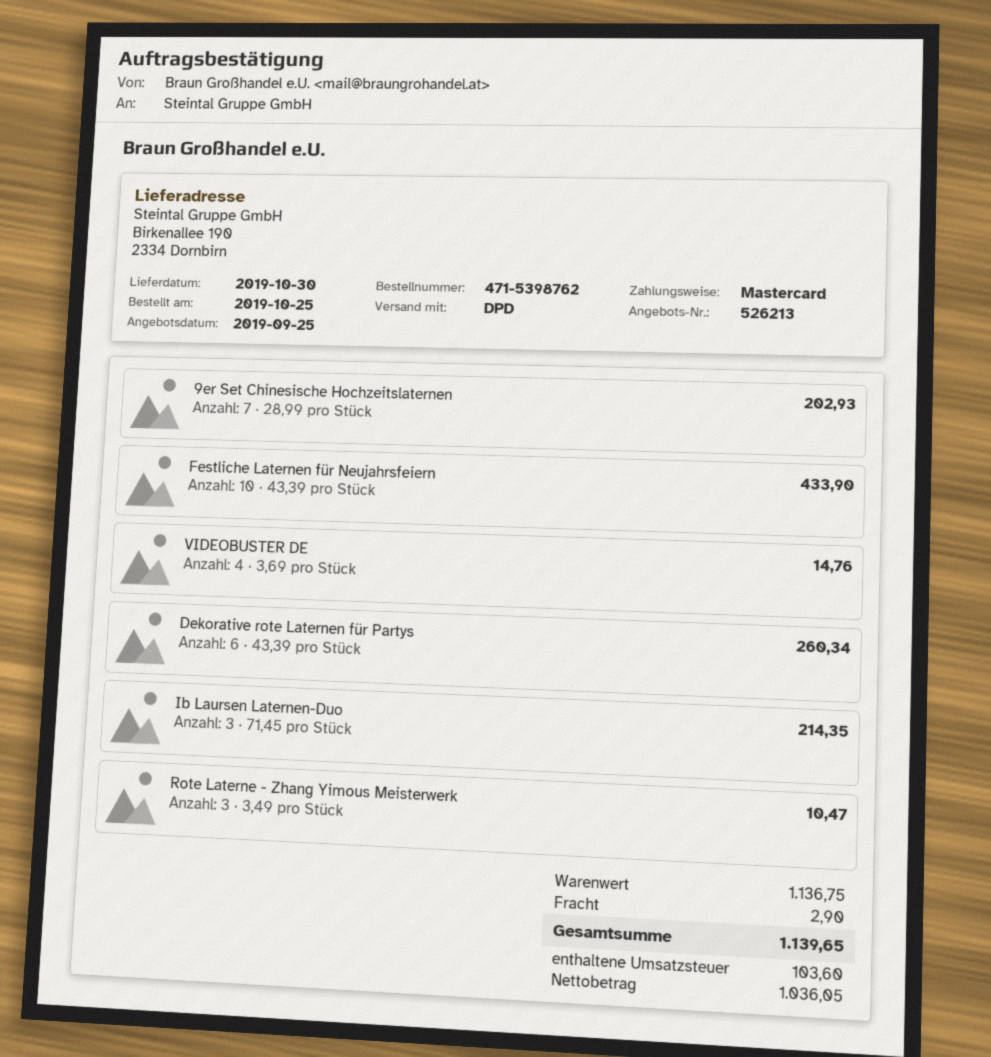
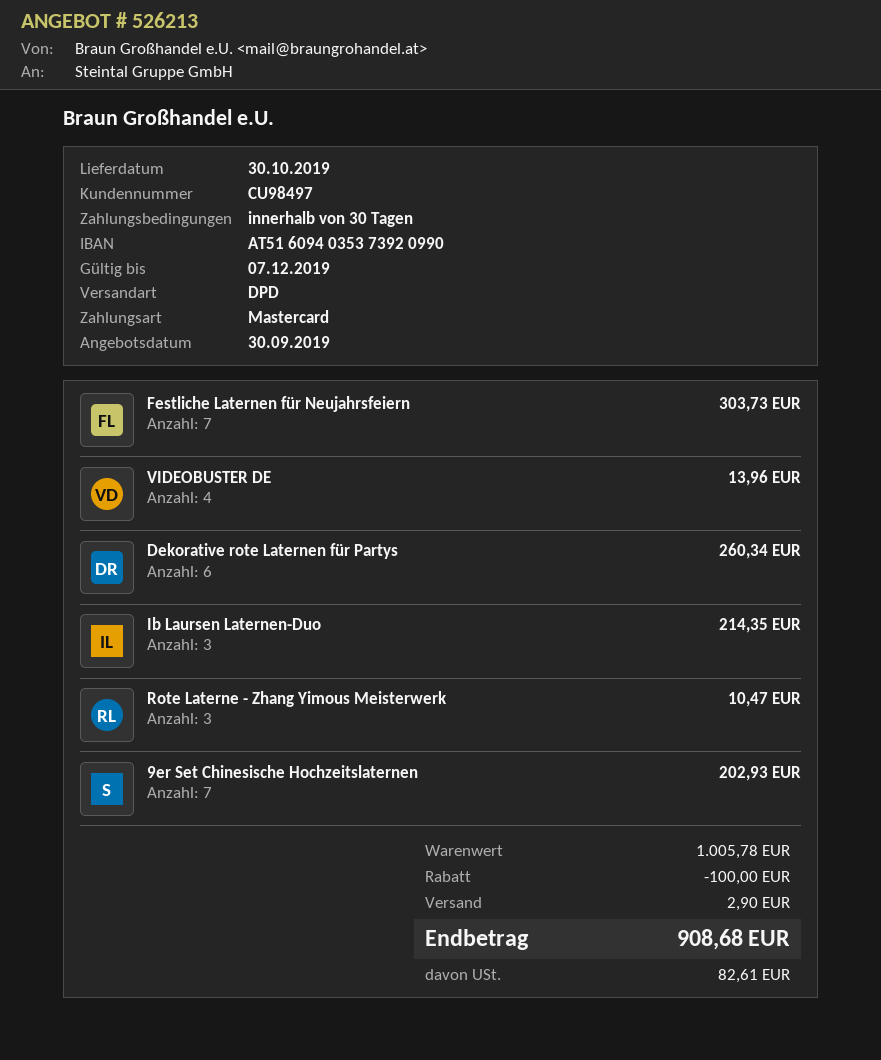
quote date: 2019-09-25 -> 2019-09-30
Festliche Laternen für Neujahrsfeiern: 10 for 433.90 -> 7 for 303.73
VIDEOBUSTER DE: 4 for 14.76 -> 4 for 13.96
subtotal: 1136.75 -> 1005.78
discount: none -> 100.00
tax: 103.60 -> 82.61
total: 1139.65 -> 908.68

